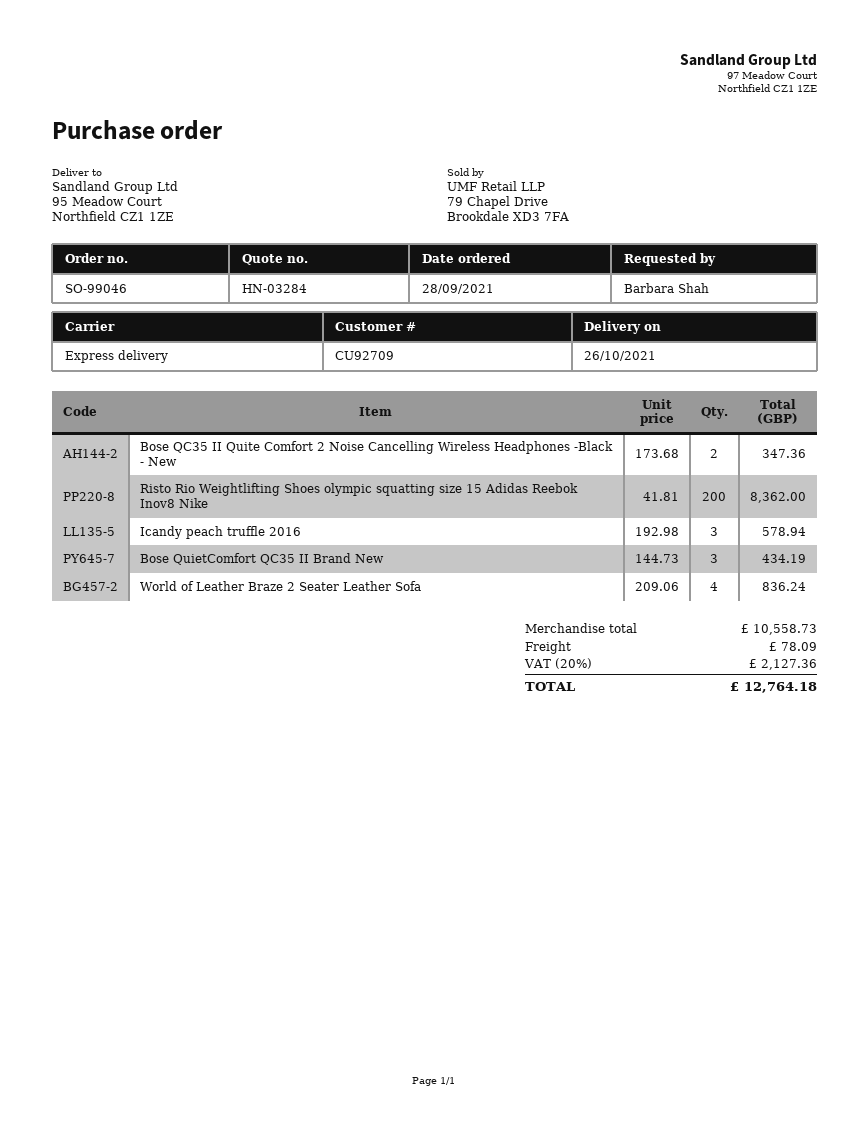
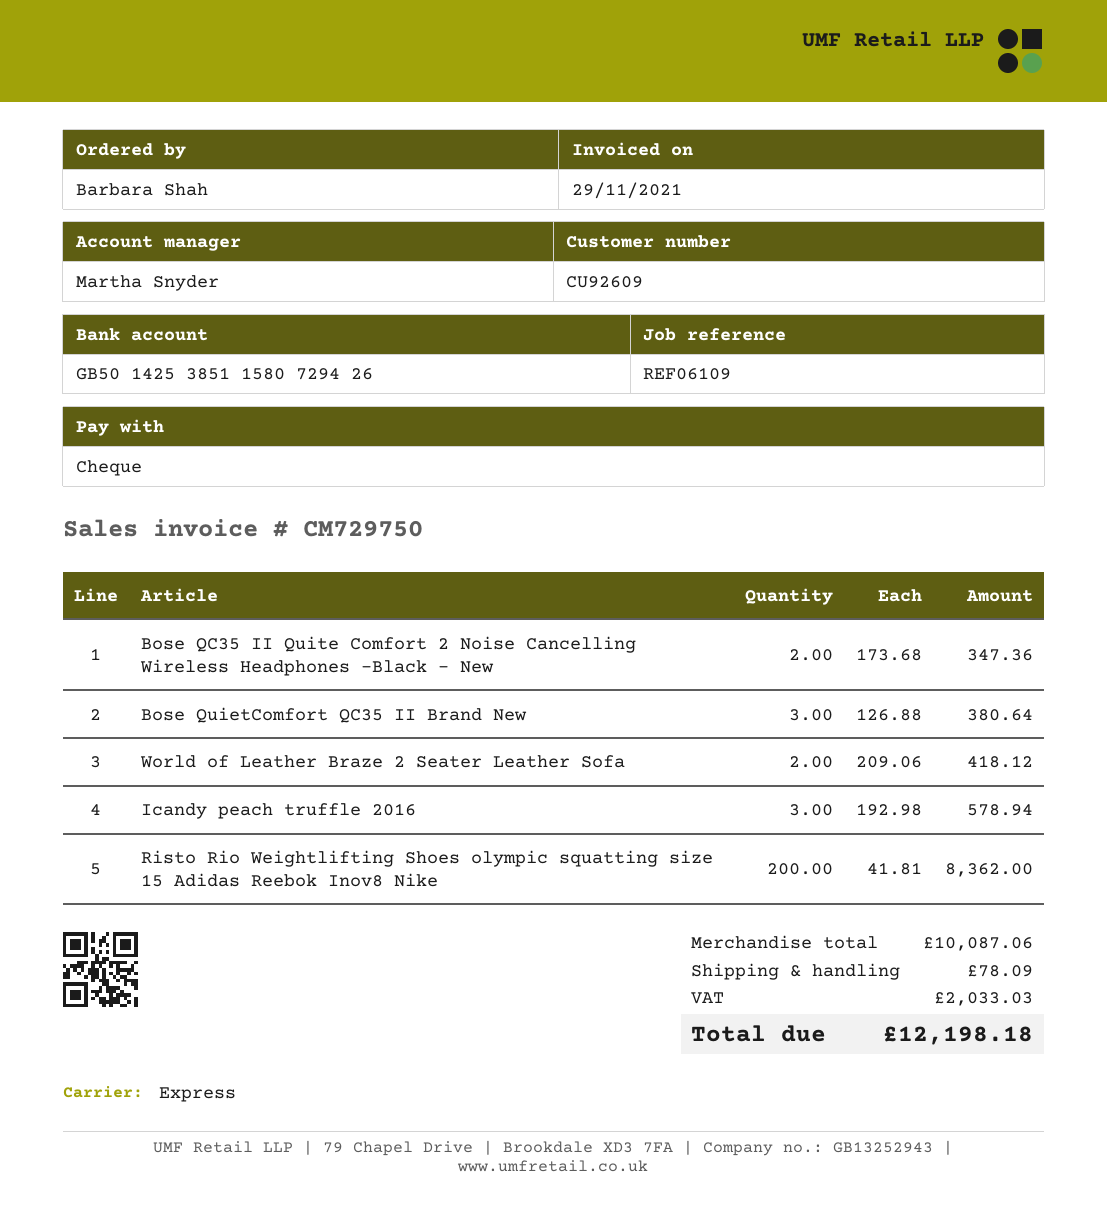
customer number: CU92709 -> CU92609
Bose QuietComfort QC35 II Brand New: 3 x 144.73 = 434.19 -> 3 x 126.88 = 380.64
World of Leather Braze 2 Seater Leather Sofa: 4 x 209.06 = 836.24 -> 2 x 209.06 = 418.12
subtotal: 10558.73 -> 10087.06
tax: 2127.36 -> 2033.03
total: 12764.18 -> 12198.18

